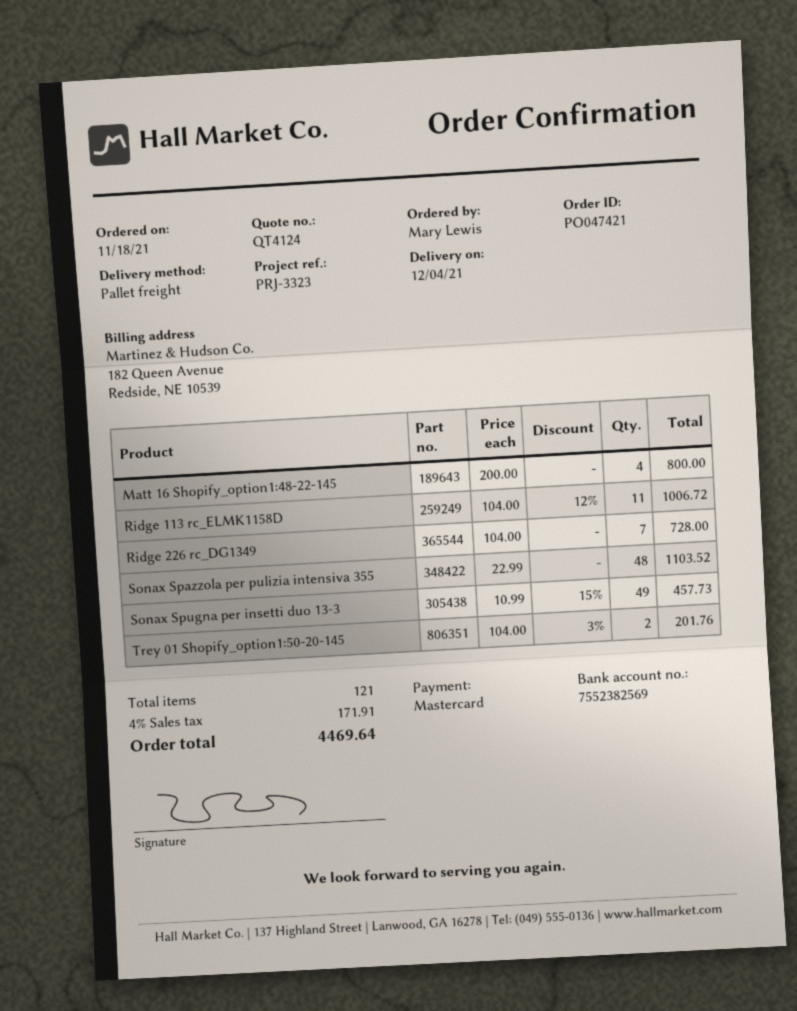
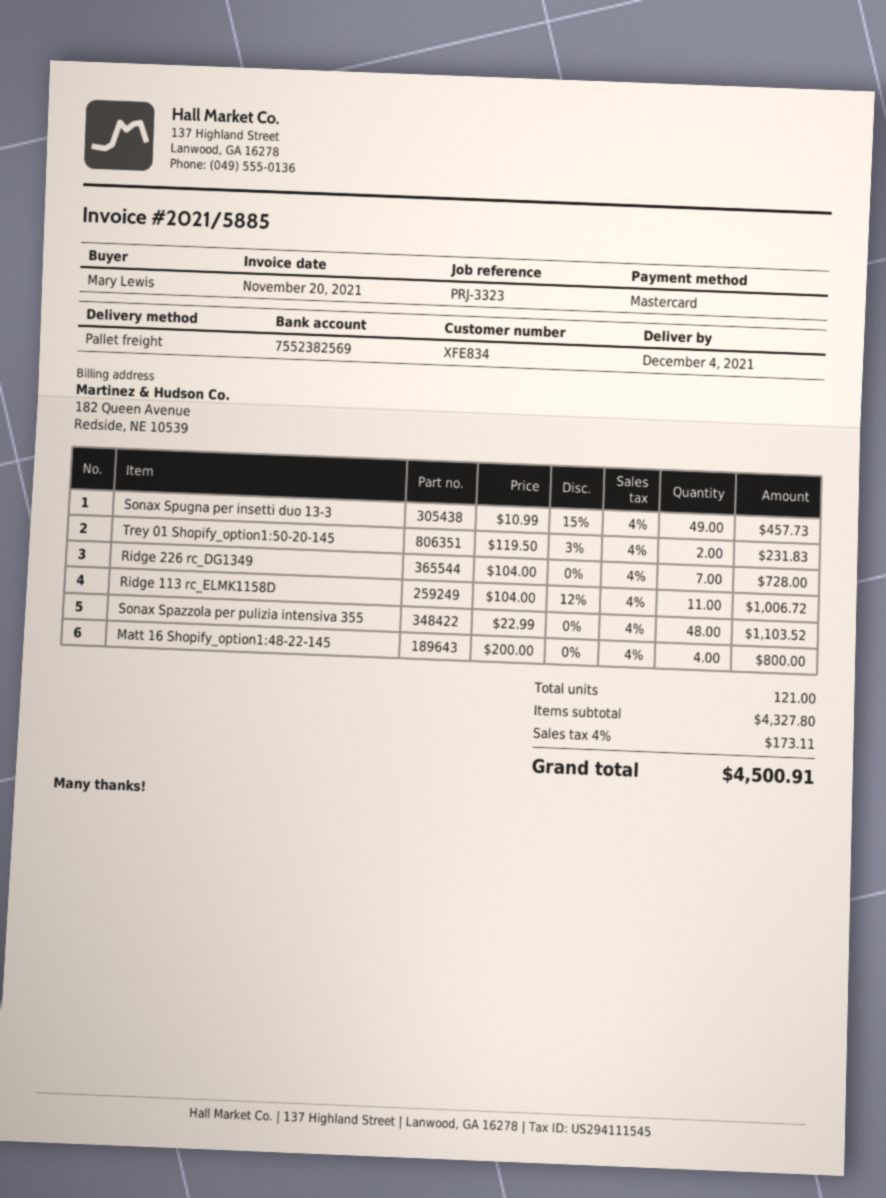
Trey 01 Shopify_option1:50-20-145: 2 x 104.00 - 3% = 201.76 -> 2 x 119.50 - 3% = 231.83
tax: 4% = 171.91 -> 4% = 173.11
total: 4469.64 -> 4500.91

